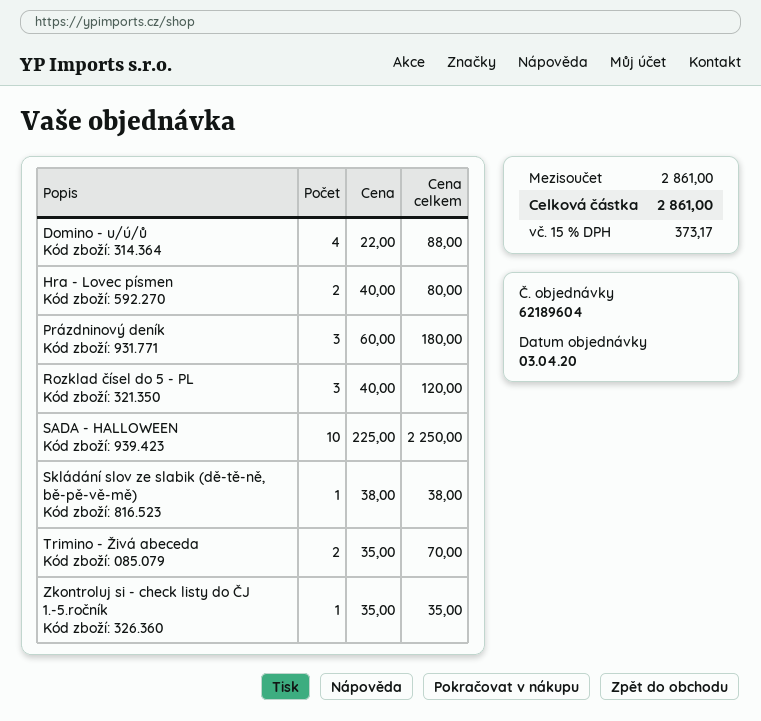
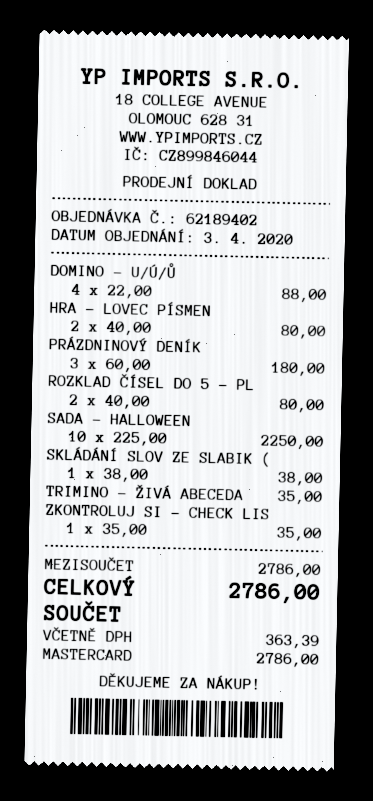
order number: 62189604 -> 62189402
Rozklad čísel do 5 - PL: 3 x 40.00 = 120.00 -> 2 x 40.00 = 80.00
Trimino - Živá abeceda: 2 x 35.00 = 70.00 -> 1 x 35.00 = 35.00
subtotal: 2861.00 -> 2786.00
tax: 373.17 -> 363.39
total: 2861.00 -> 2786.00

